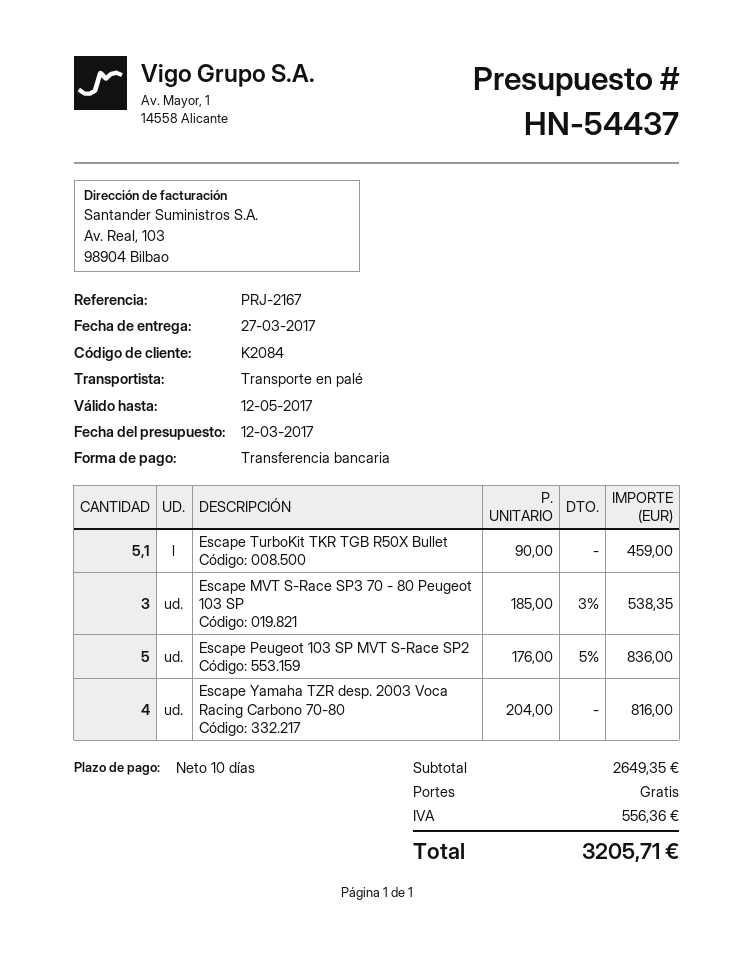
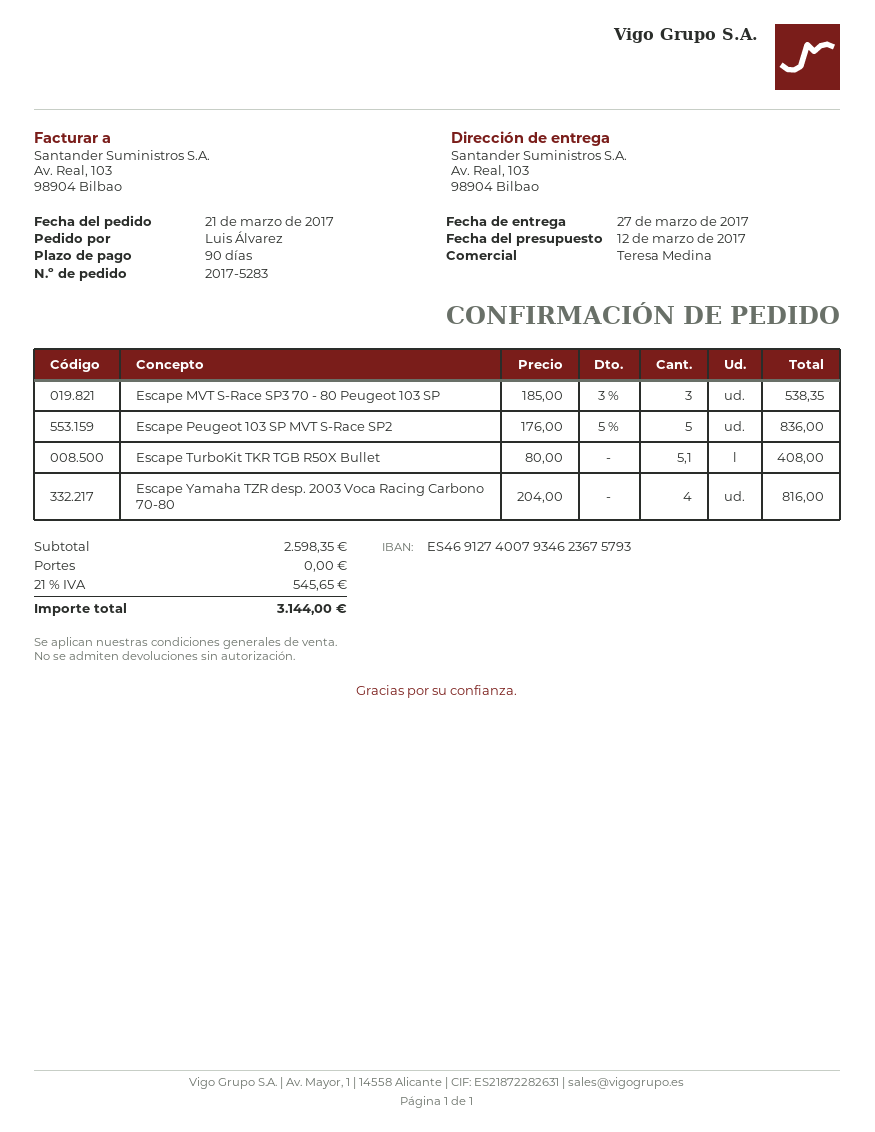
payment terms: 10 days -> 90 days
Escape TurboKit TKR TGB R50X Bullet: 5.1 x 90.00 = 459.00 -> 5.1 x 80.00 = 408.00
subtotal: 2649.35 -> 2598.35
tax: 556.36 -> 545.65
total: 3205.71 -> 3144.00

